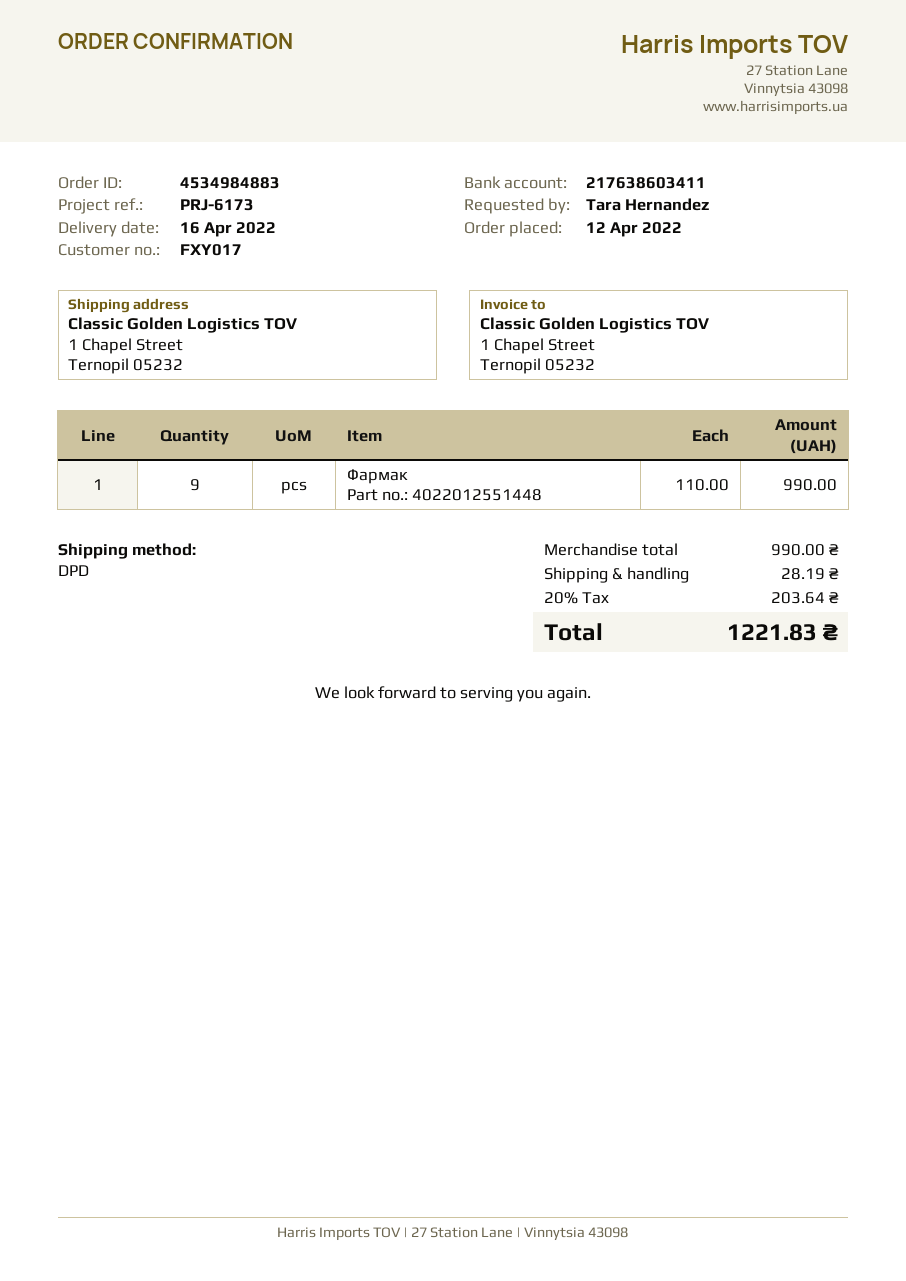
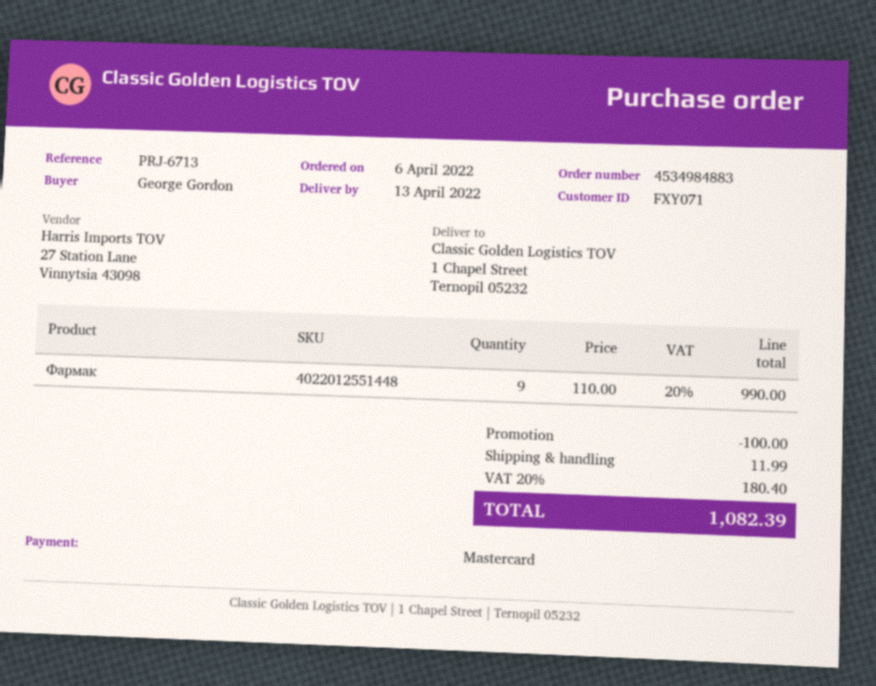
order date: 2022-04-12 -> 2022-04-06
delivery date: 2022-04-16 -> 2022-04-13
customer number: FXY017 -> FXY071
reference: PRJ-6173 -> PRJ-6713
ordered by: Tara Hernandez -> George Gordon
discount: none -> 100.00
shipping: 28.19 -> 11.99
tax: 20% = 203.64 -> 20% = 180.40
total: 1221.83 -> 1082.39

